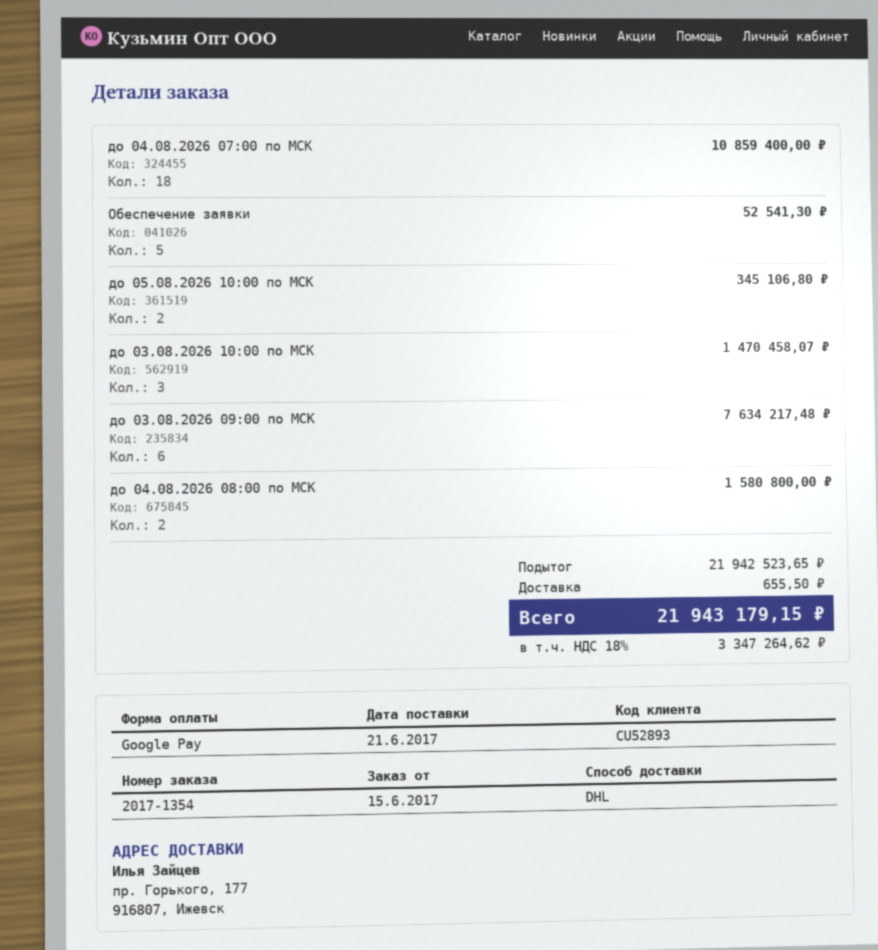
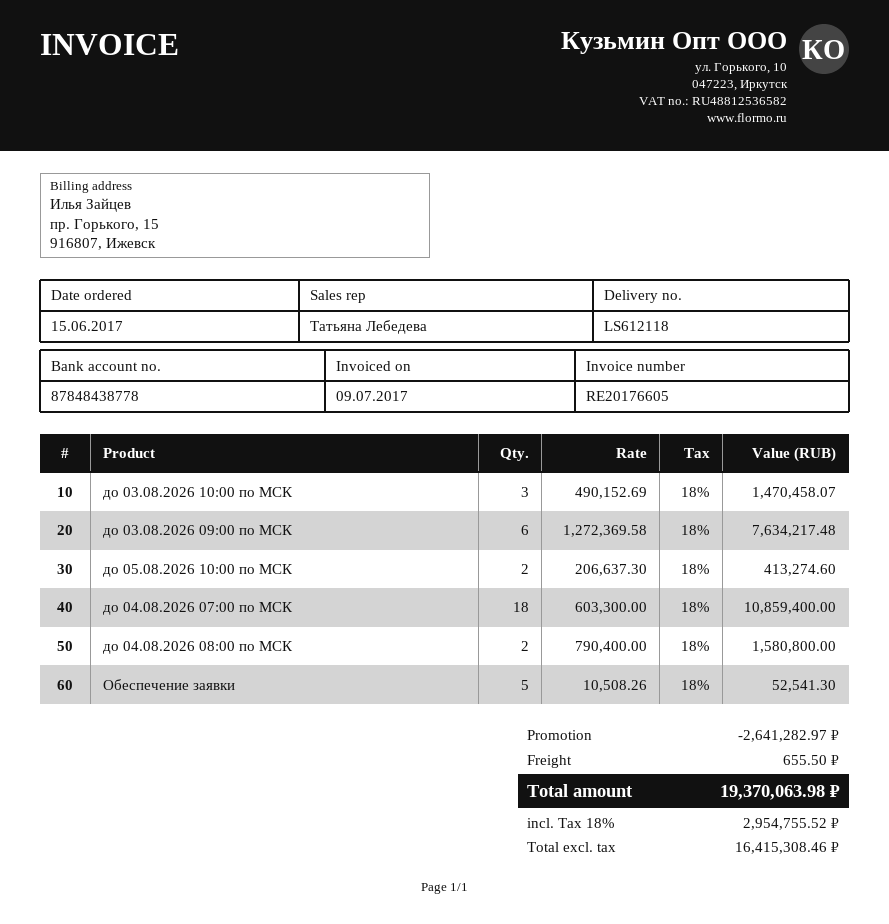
до 05.08.2026 10:00 по МСК: 2 for 345106.80 -> 2 for 413274.60
discount: none -> 2641282.97
tax: 18% = 3347264.62 -> 18% = 2954755.52
total: 21943179.15 -> 19370063.98

